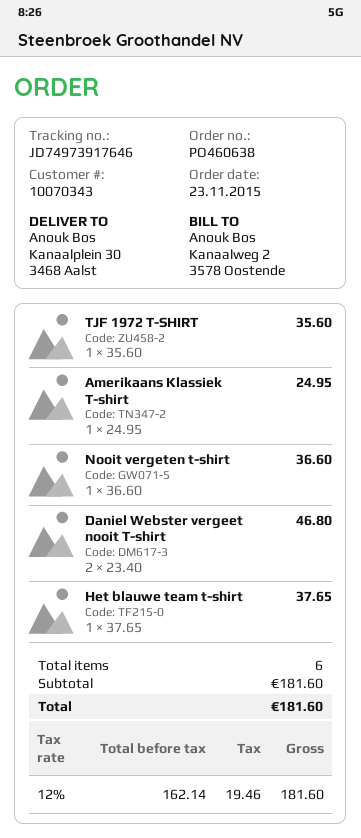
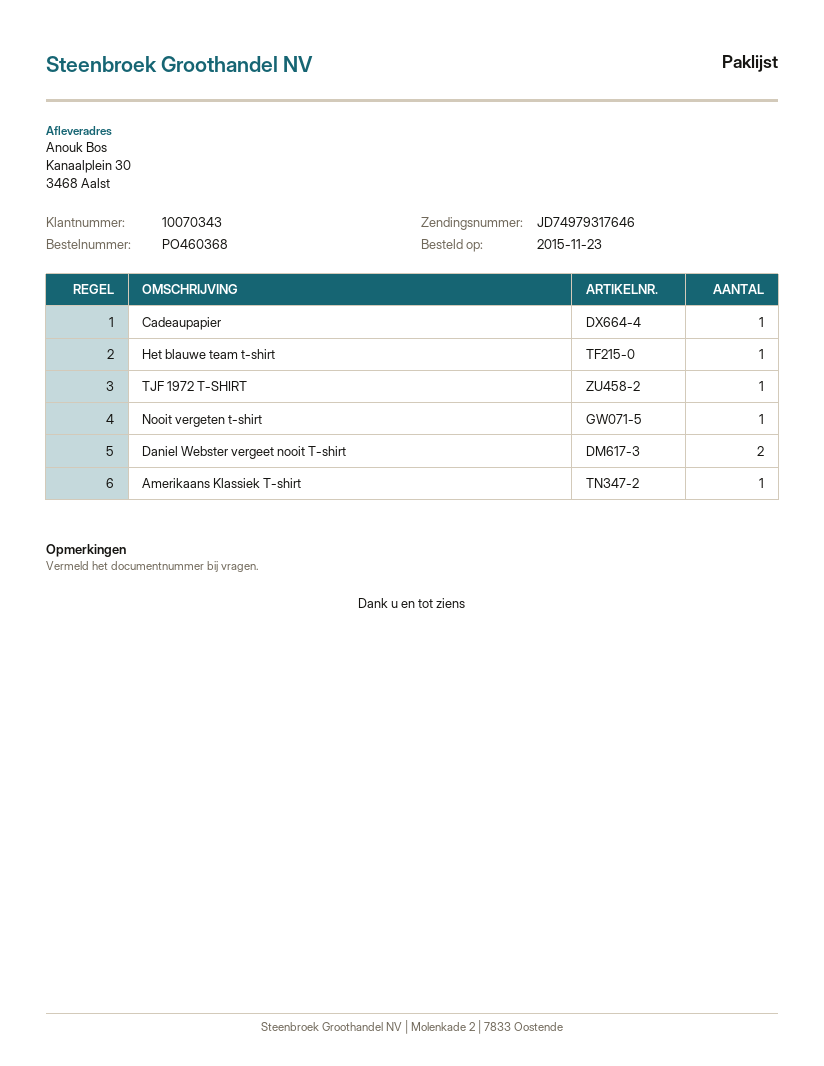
order number: PO460638 -> PO460368
tracking number: JD74973917646 -> JD74979317646
Cadeaupapier: none -> 1

